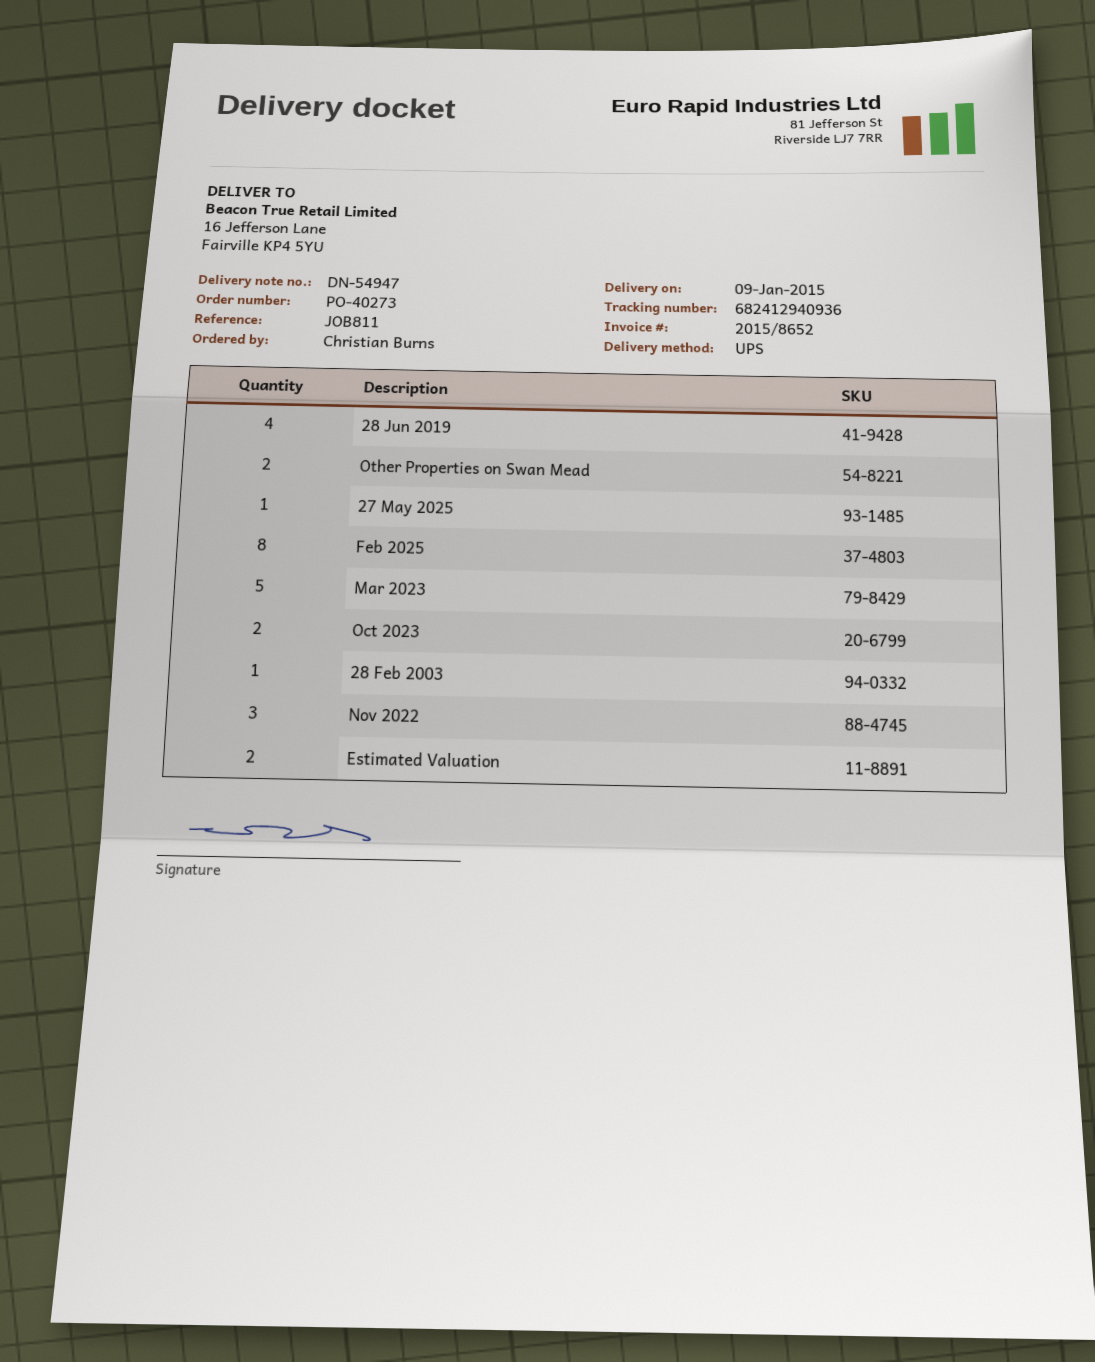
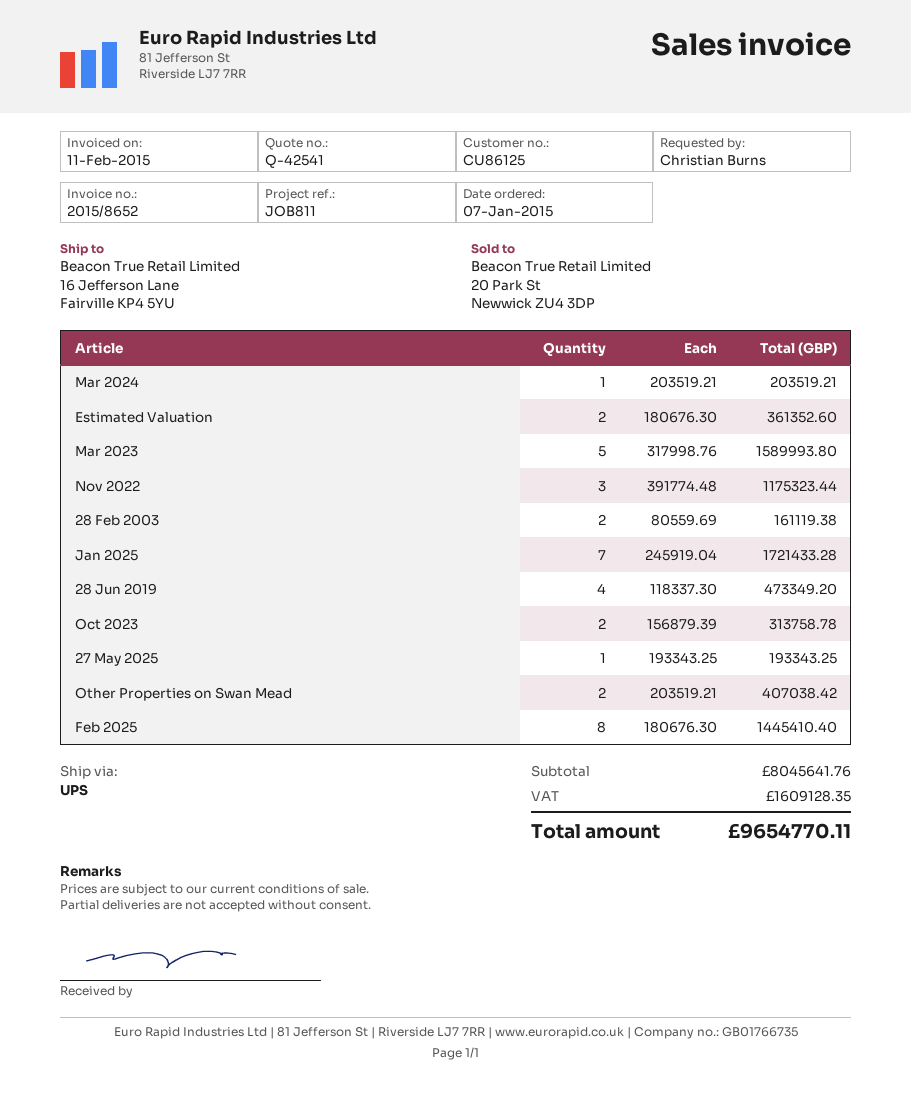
28 Feb 2003: 1 -> 2
Mar 2024: none -> 1
Jan 2025: none -> 7

